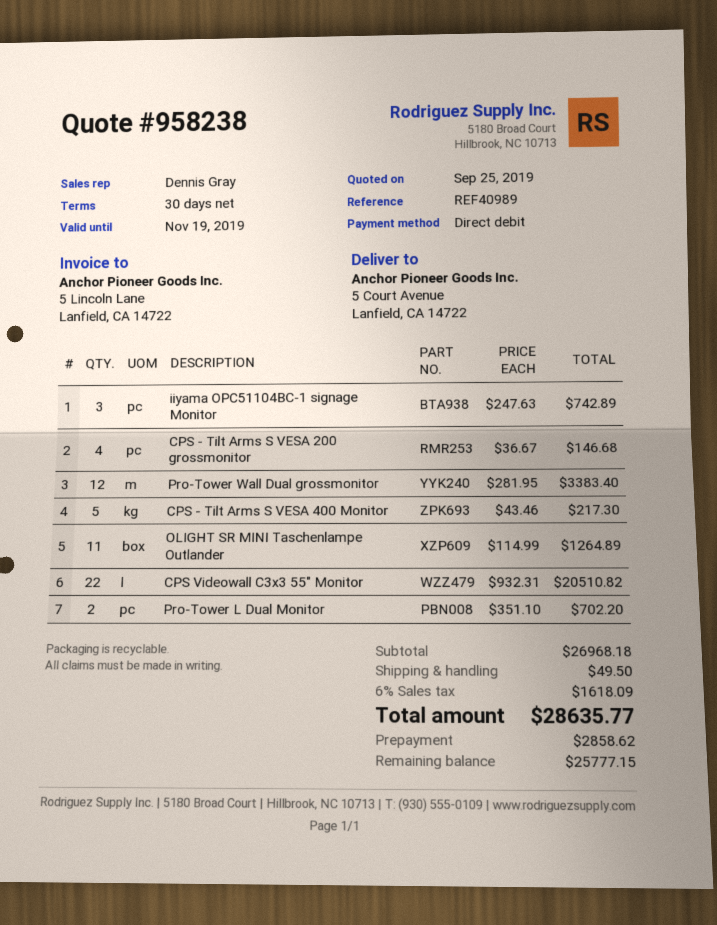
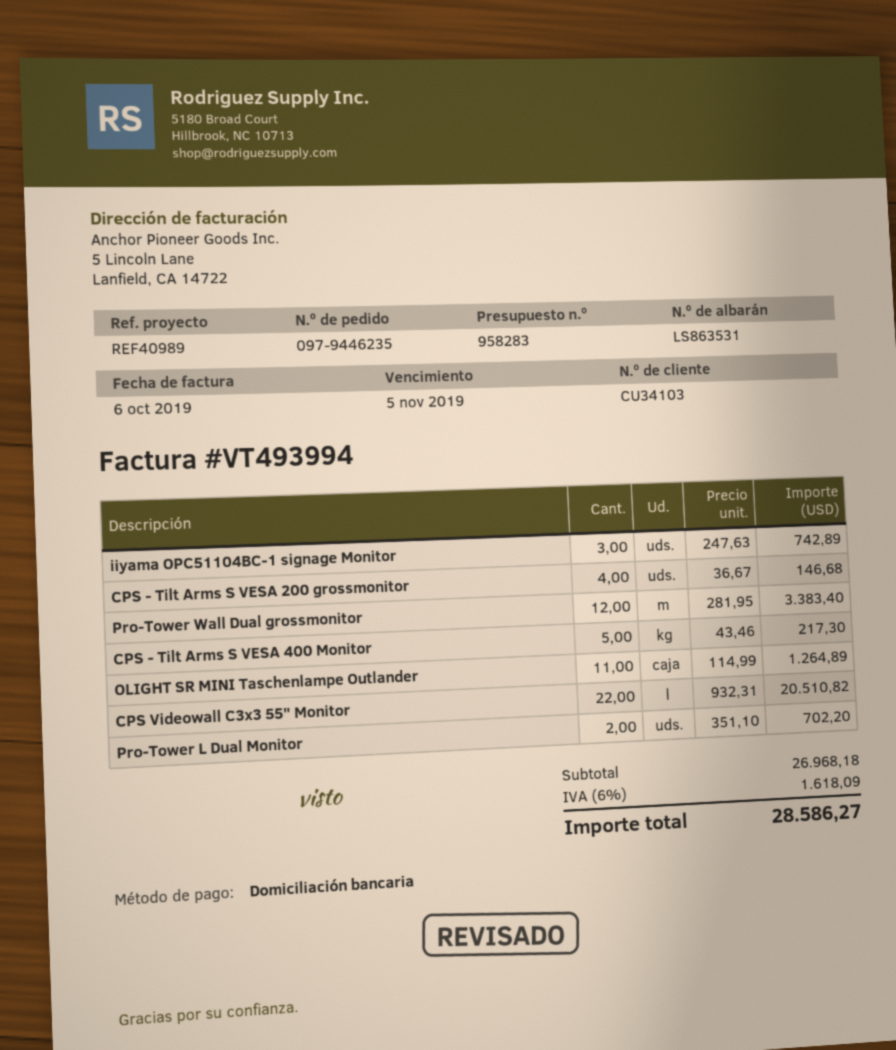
quote number: 958238 -> 958283
shipping: 49.50 -> none
total: 28635.77 -> 28586.27

